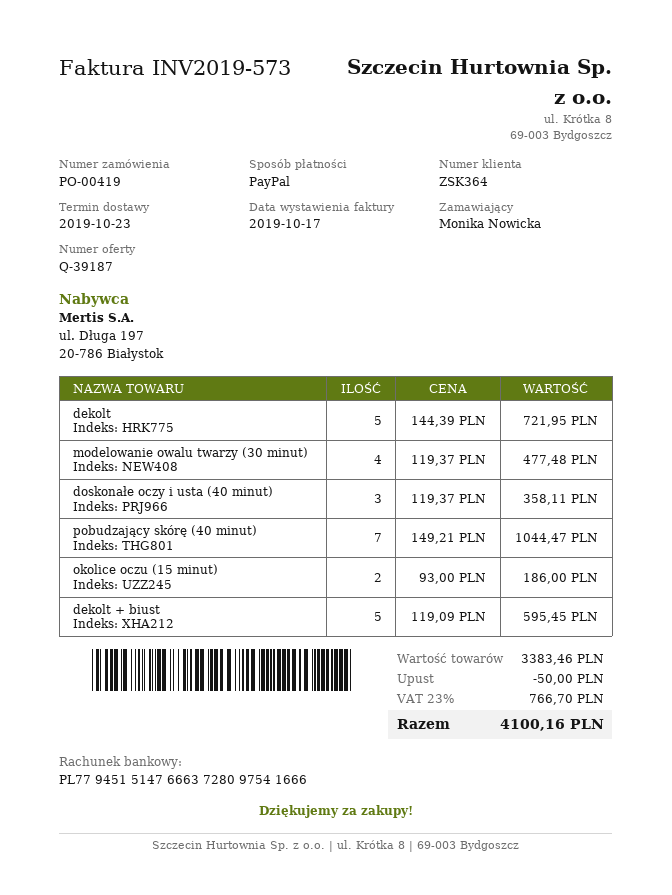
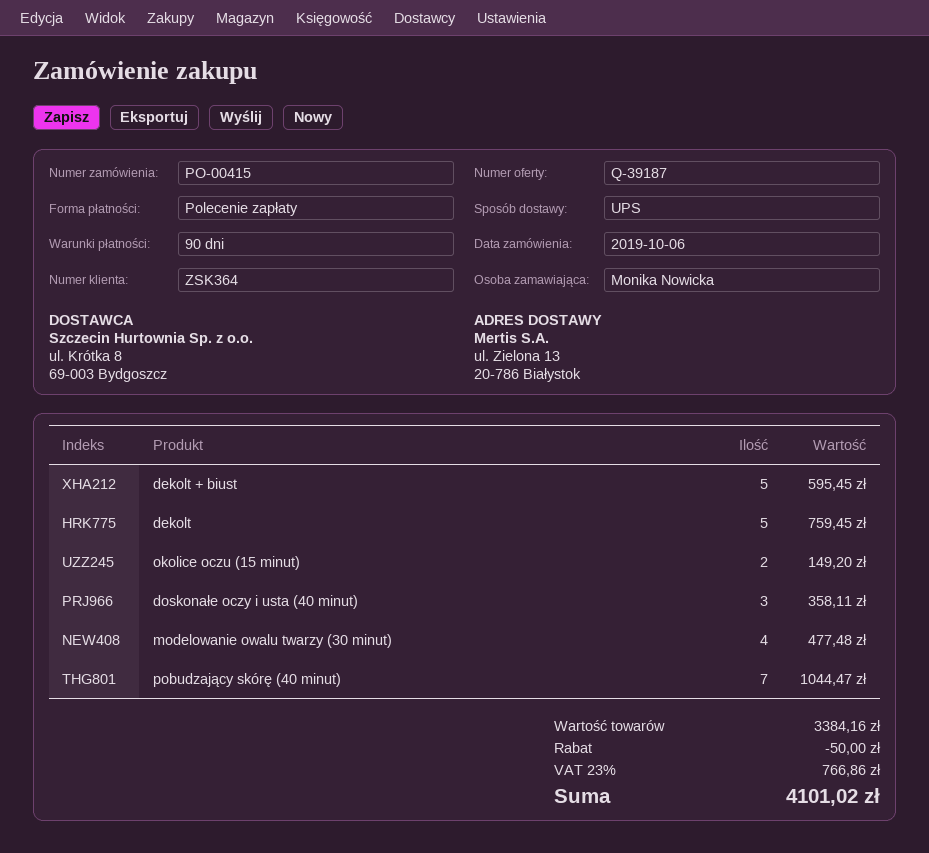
order number: PO-00419 -> PO-00415
payment method: PayPal -> direct debit
dekolt: 5 for 721.95 -> 5 for 759.45
okolice oczu (15 minut): 2 for 186.00 -> 2 for 149.20
subtotal: 3383.46 -> 3384.16
tax: 23% = 766.70 -> 23% = 766.86
total: 4100.16 -> 4101.02

